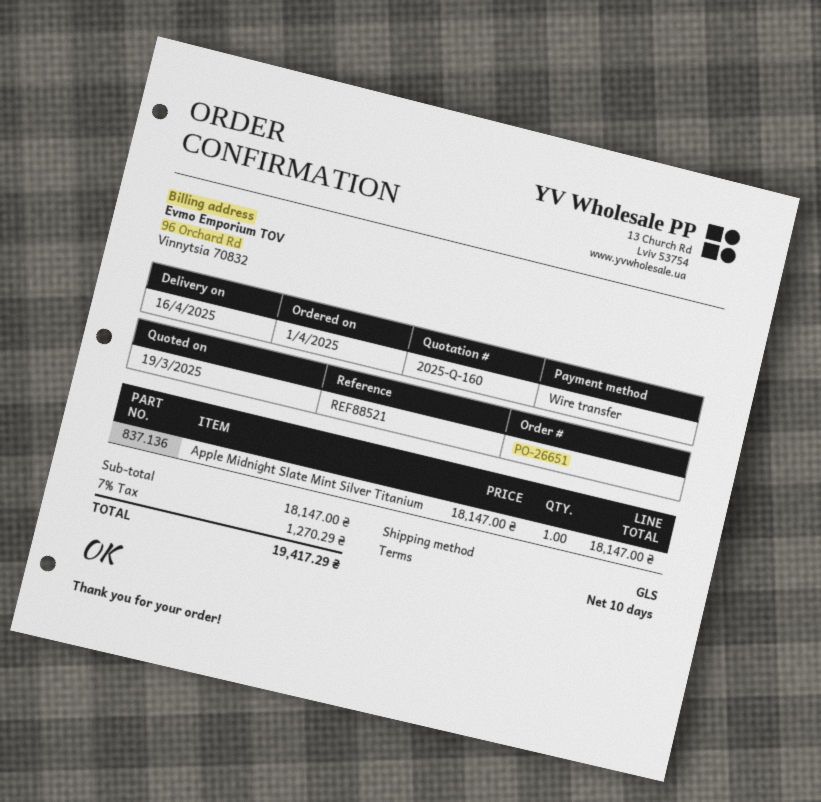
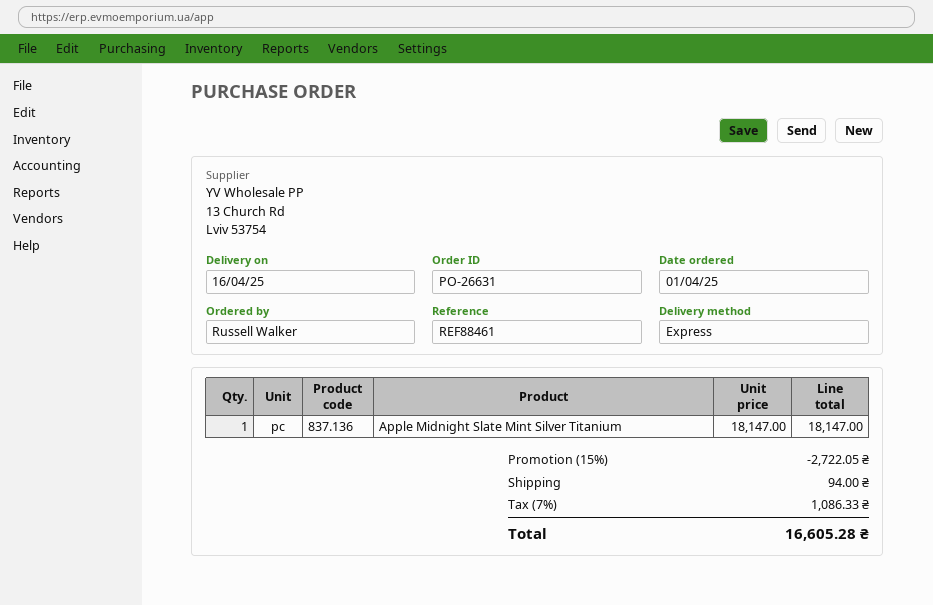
order number: PO-26651 -> PO-26631
reference: REF88521 -> REF88461
shipping method: GLS -> express
discount: none -> 15% = 2722.05
shipping: none -> 94.00
tax: 7% = 1270.29 -> 7% = 1086.33
total: 19417.29 -> 16605.28

